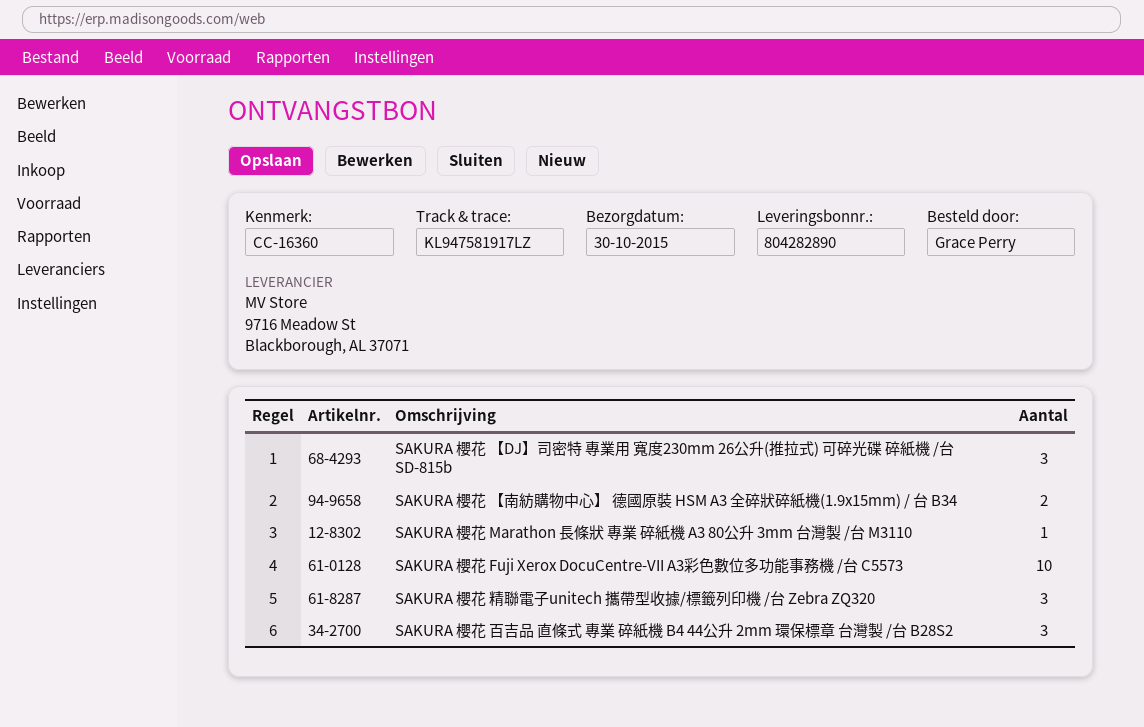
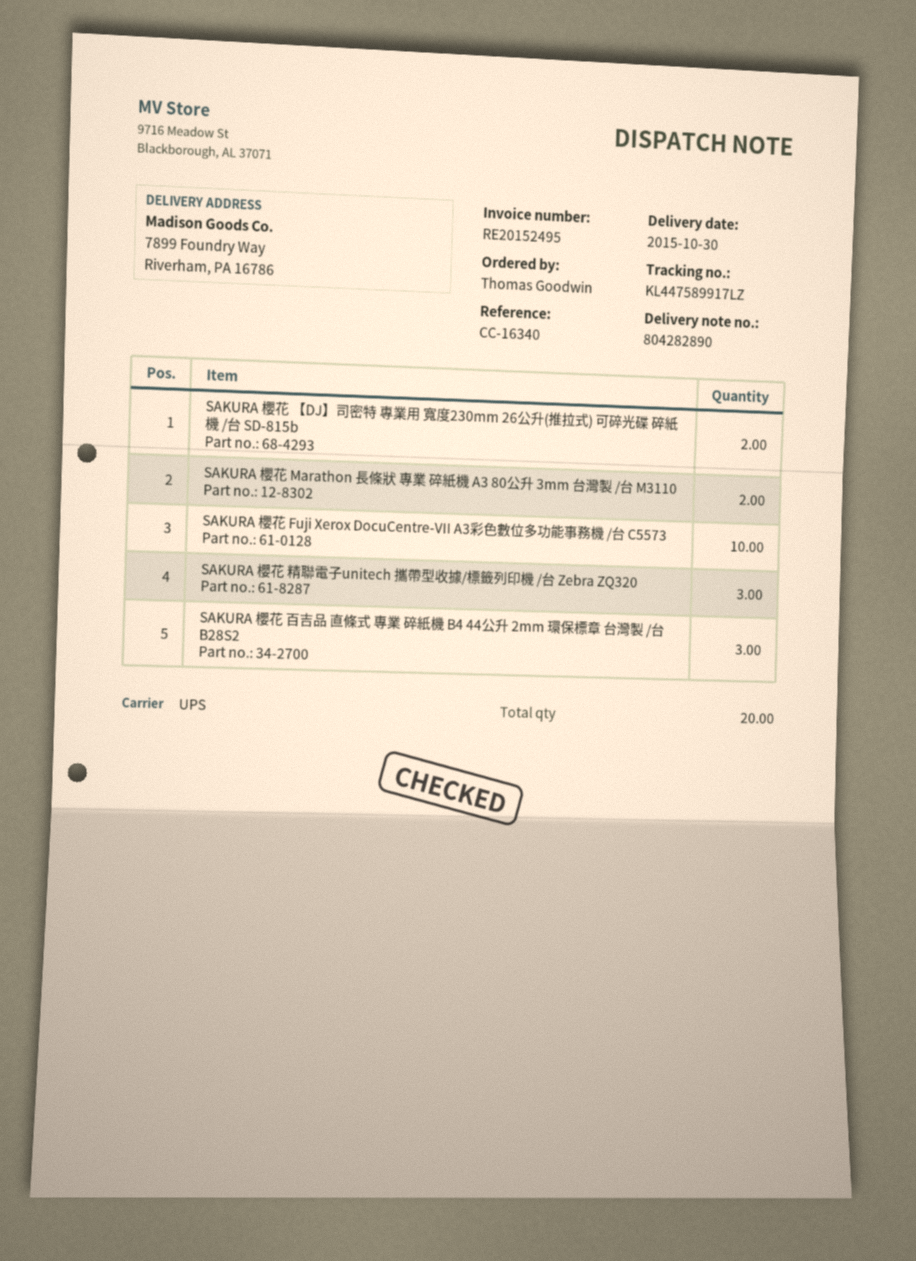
reference: CC-16360 -> CC-16340
ordered by: Grace Perry -> Thomas Goodwin
tracking number: KL947581917LZ -> KL447589917LZ
SAKURA 櫻花 【DJ】司密特 專業用 寬度230mm 26公升(推拉式) 可碎光碟 碎紙機 /台 SD-815b: 3 -> 2
SAKURA 櫻花 【南紡購物中心】 德國原裝 HSM A3 全碎狀碎紙機(1.9x15mm) / 台 B34: 2 -> none
SAKURA 櫻花 Marathon 長條狀 專業 碎紙機 A3 80公升 3mm 台灣製 /台 M3110: 1 -> 2

